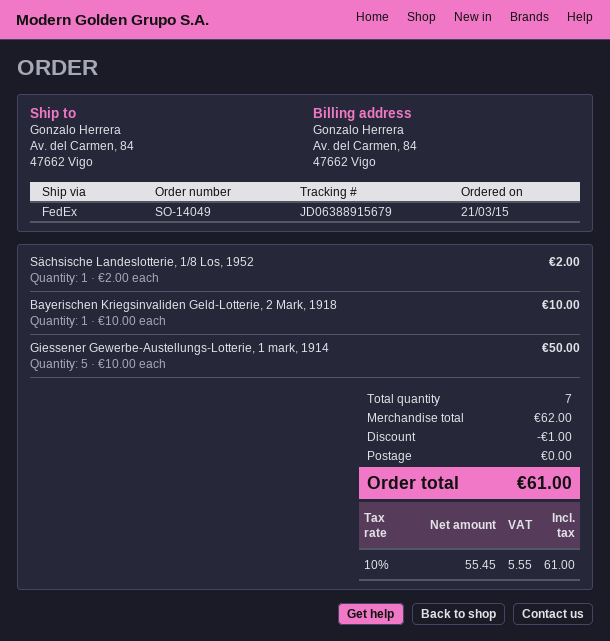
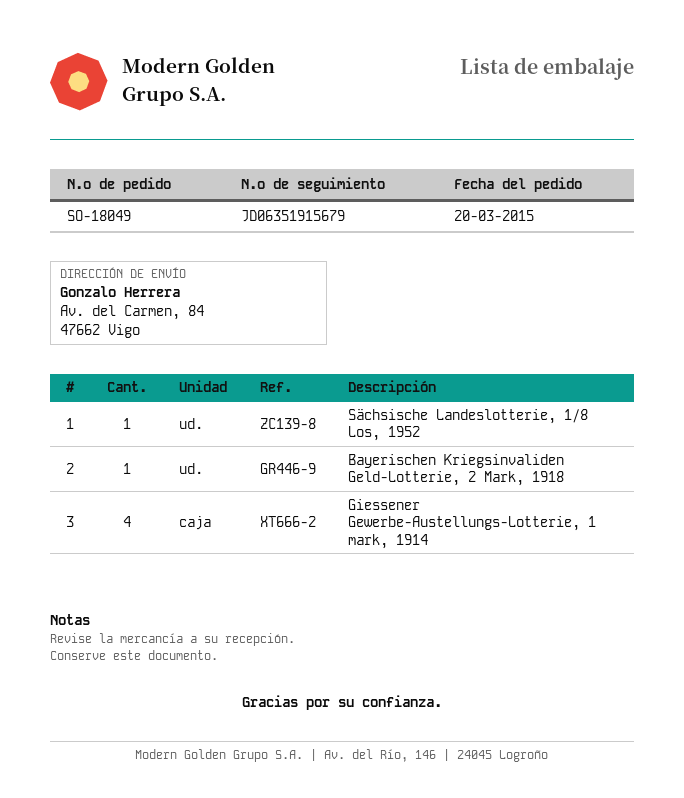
order number: SO-14049 -> SO-18049
order date: 2015-03-21 -> 2015-03-20
tracking number: JD06388915679 -> JD06351915679
Giessener Gewerbe-Austellungs-Lotterie, 1 mark, 1914: 5 -> 4

